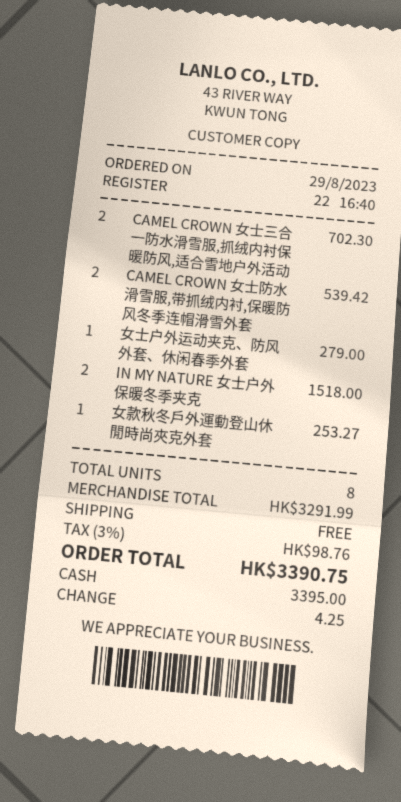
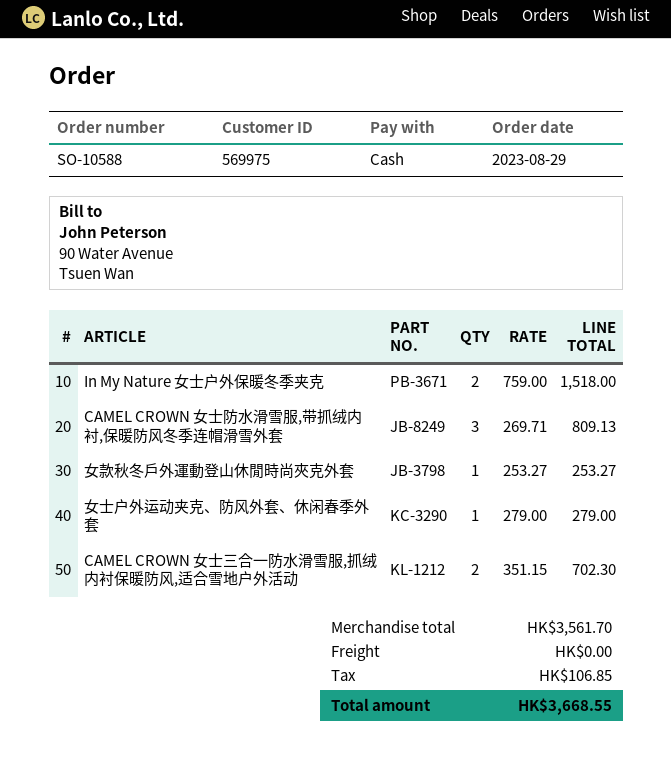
CAMEL CROWN 女士防水滑雪服,带抓绒内衬,保暖防风冬季连帽滑雪外套: 2 for 539.42 -> 3 for 809.13
subtotal: 3291.99 -> 3561.70
tax: 98.76 -> 106.85
total: 3390.75 -> 3668.55

